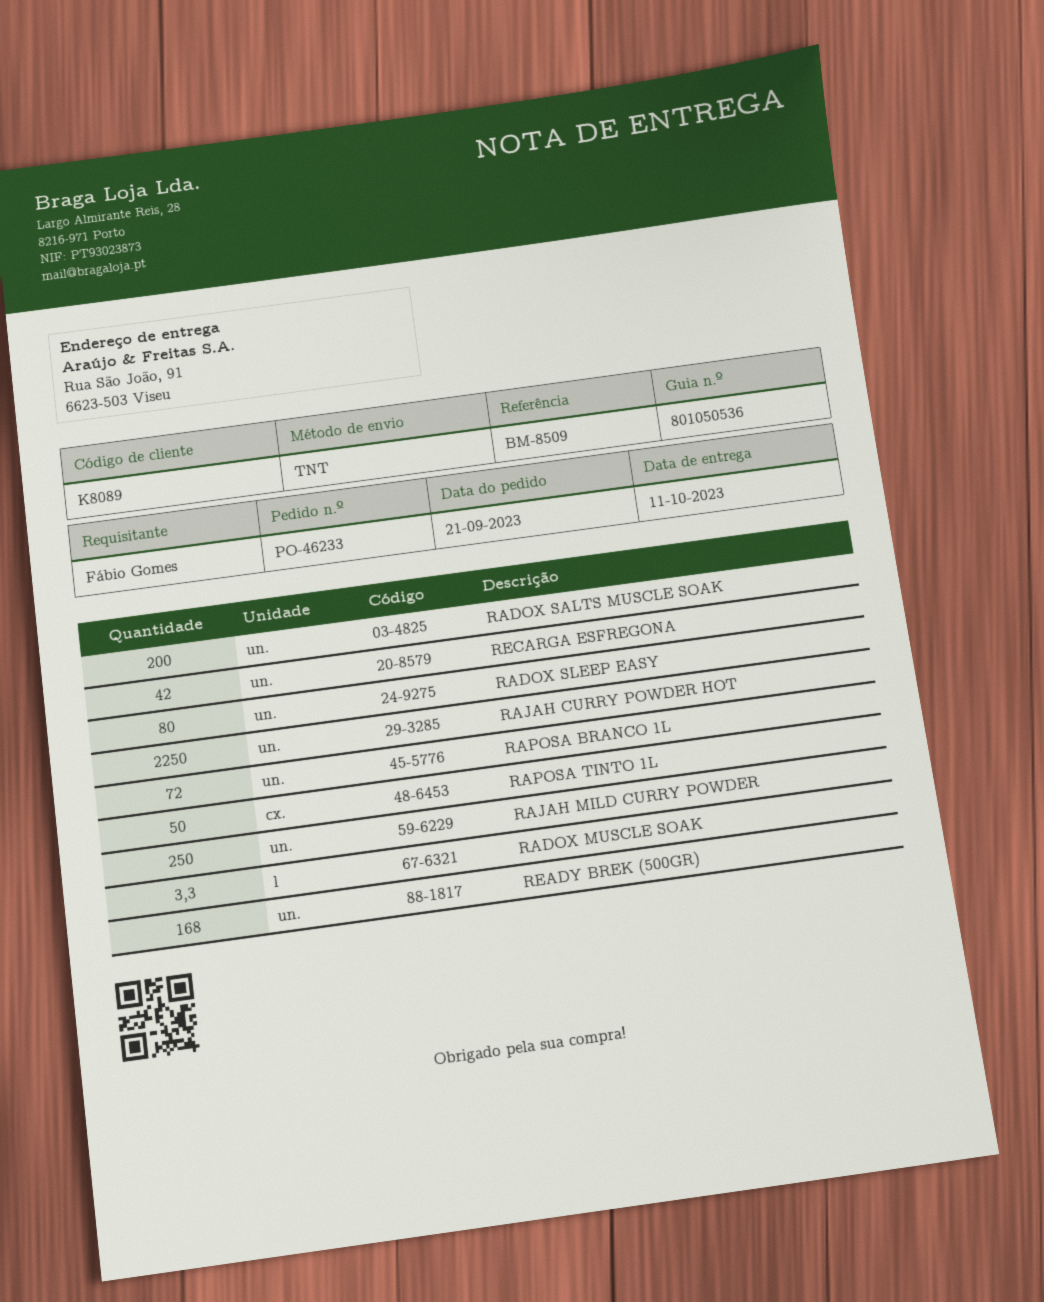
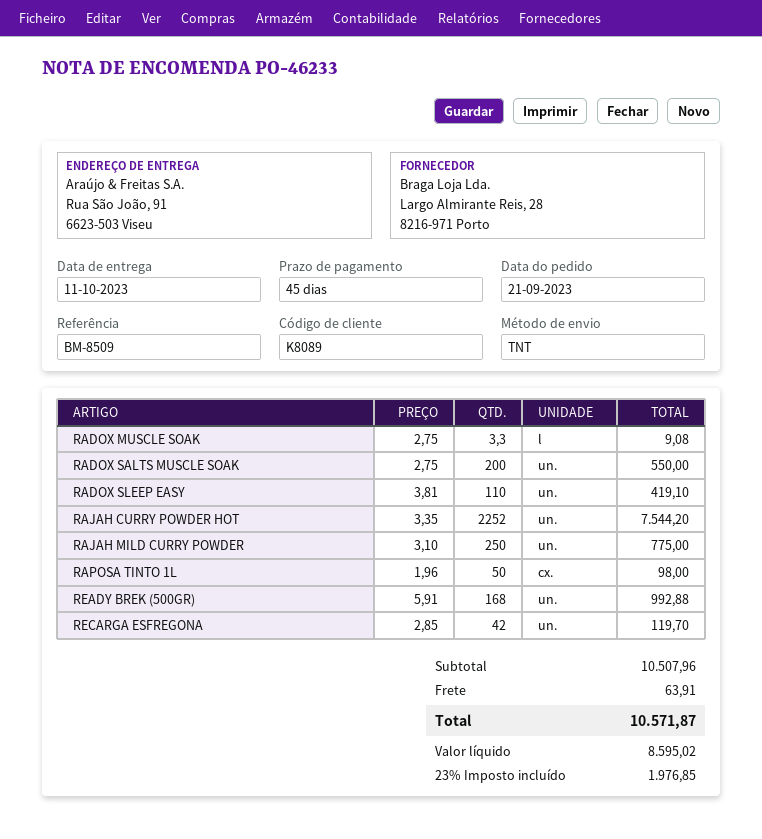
RADOX SLEEP EASY: 80 -> 110
RAJAH CURRY POWDER HOT: 2250 -> 2252
RAPOSA BRANCO 1L: 72 -> none

